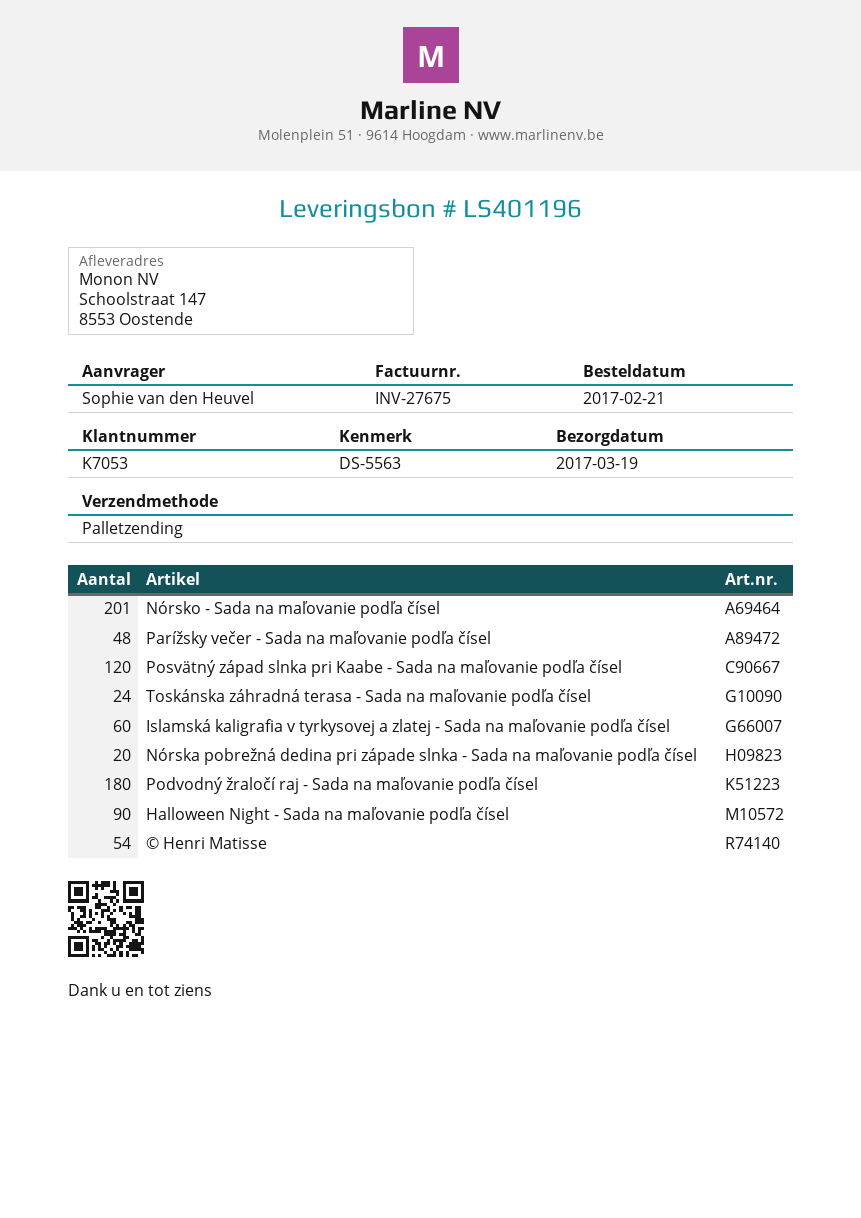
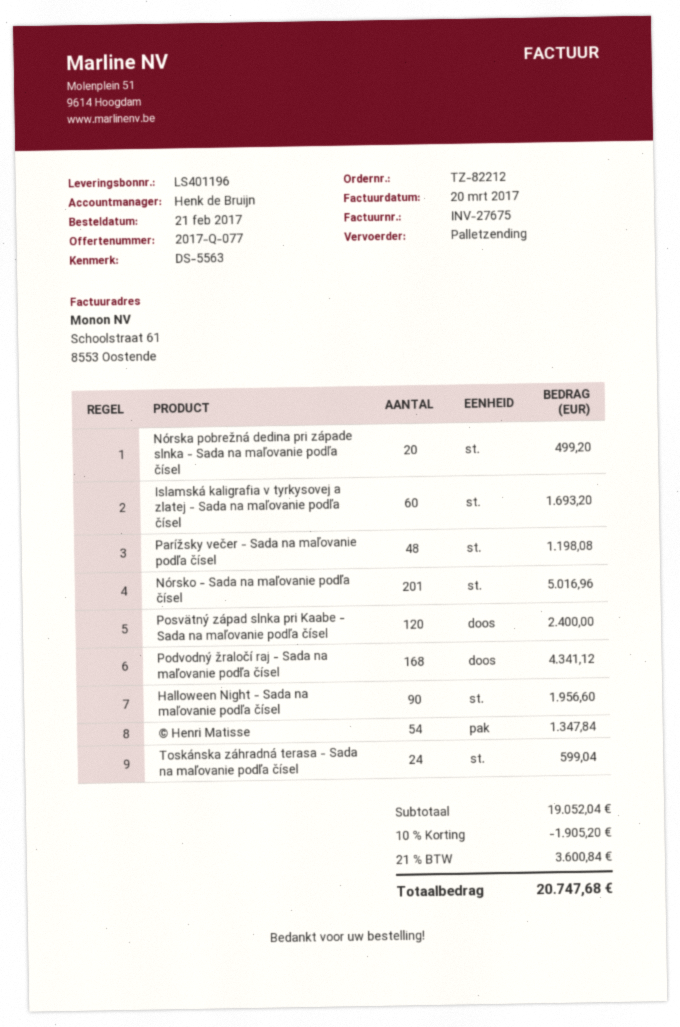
Podvodný žraločí raj - Sada na maľovanie podľa čísel: 180 -> 168

